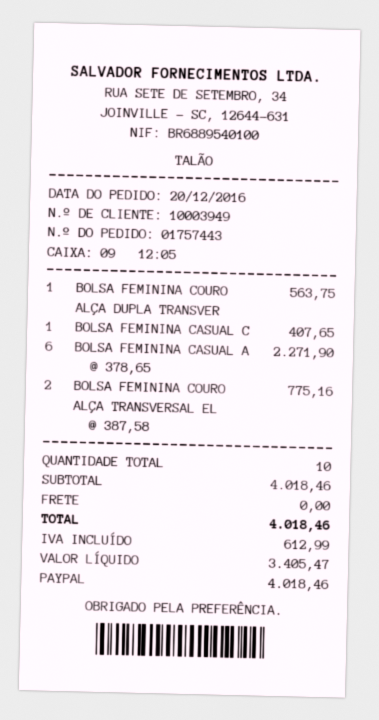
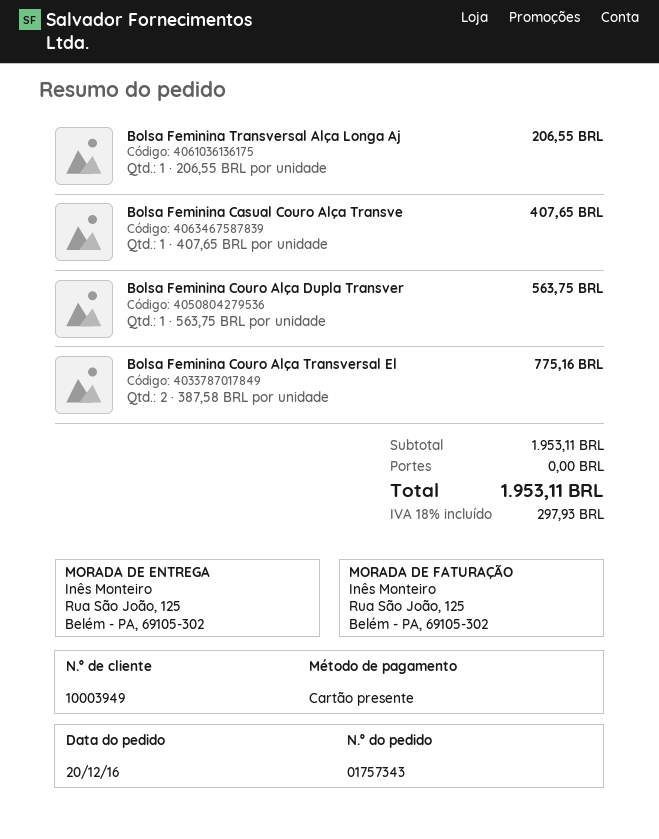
order number: 01757443 -> 01757343
payment method: PayPal -> gift card
BOLSA FEMININA CASUAL A: 6 x 378.65 = 2271.90 -> none
Bolsa Feminina Transversal Alça Longa Aj: none -> 1 x 206.55 = 206.55
subtotal: 4018.46 -> 1953.11
tax: 612.99 -> 297.93
total: 4018.46 -> 1953.11

